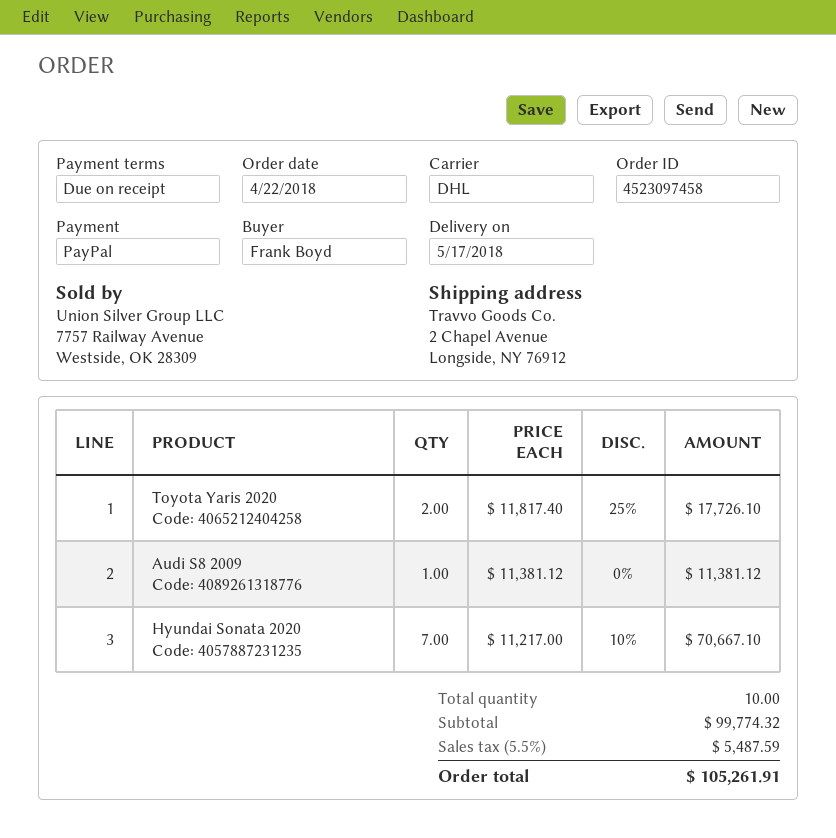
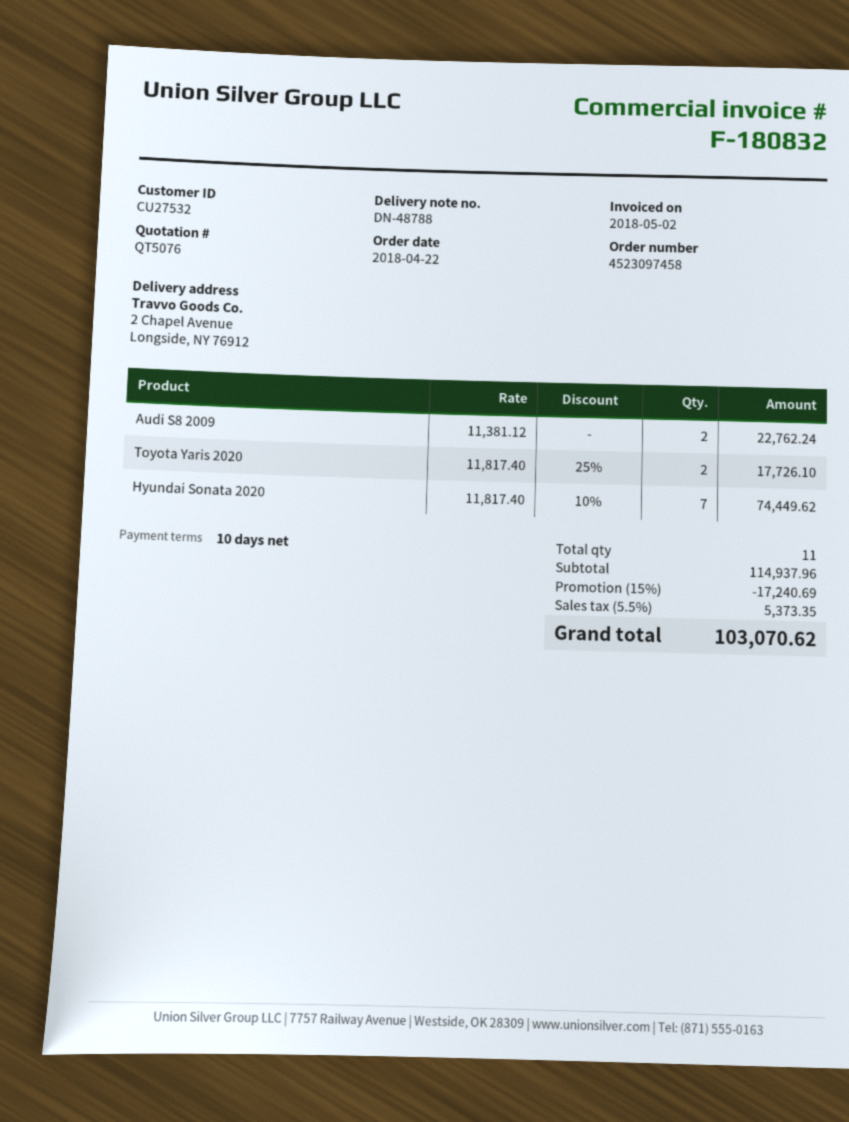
payment terms: on receipt -> 10 days
Audi S8 2009: 1 x 11381.12 = 11381.12 -> 2 x 11381.12 = 22762.24
Hyundai Sonata 2020: 7 x 11217.00 - 10% = 70667.10 -> 7 x 11817.40 - 10% = 74449.62
total quantity: 10 -> 11
subtotal: 99774.32 -> 114937.96
discount: none -> 15% = 17240.69
tax: 5.5% = 5487.59 -> 5.5% = 5373.35
total: 105261.91 -> 103070.62

